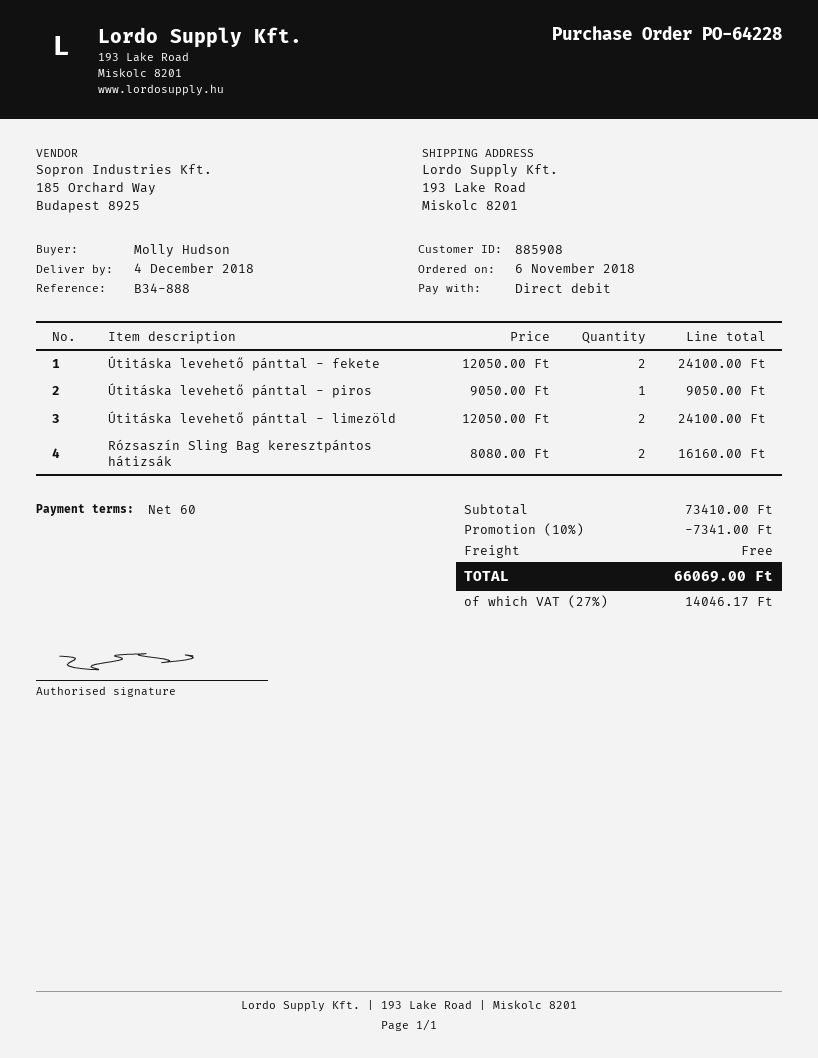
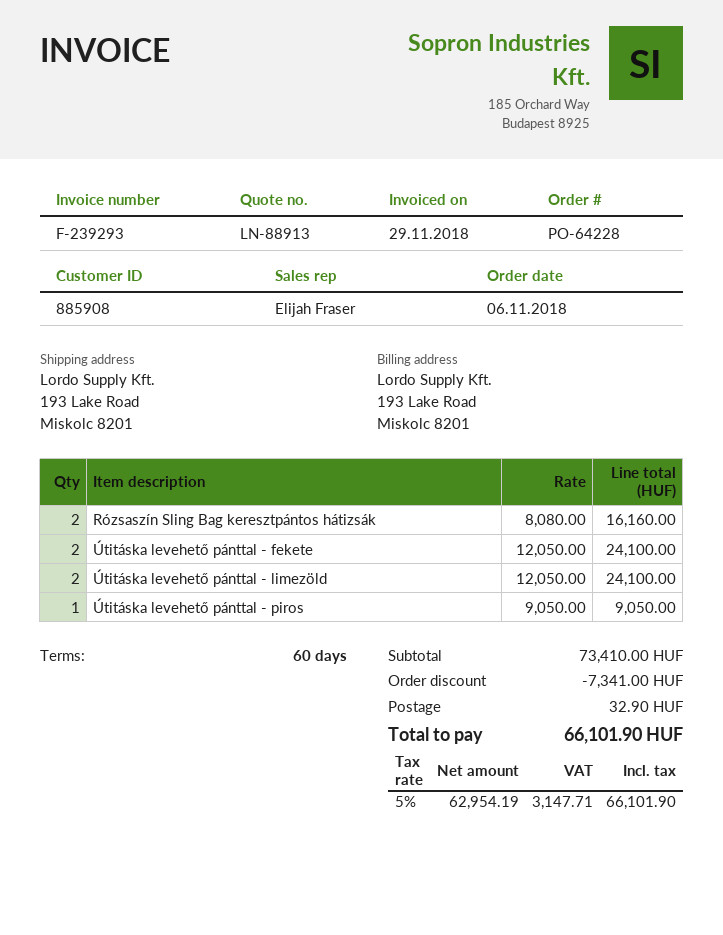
shipping: 0.00 -> 32.90
tax: 27% = 14046.17 -> 5% = 3147.71
total: 66069.00 -> 66101.90

